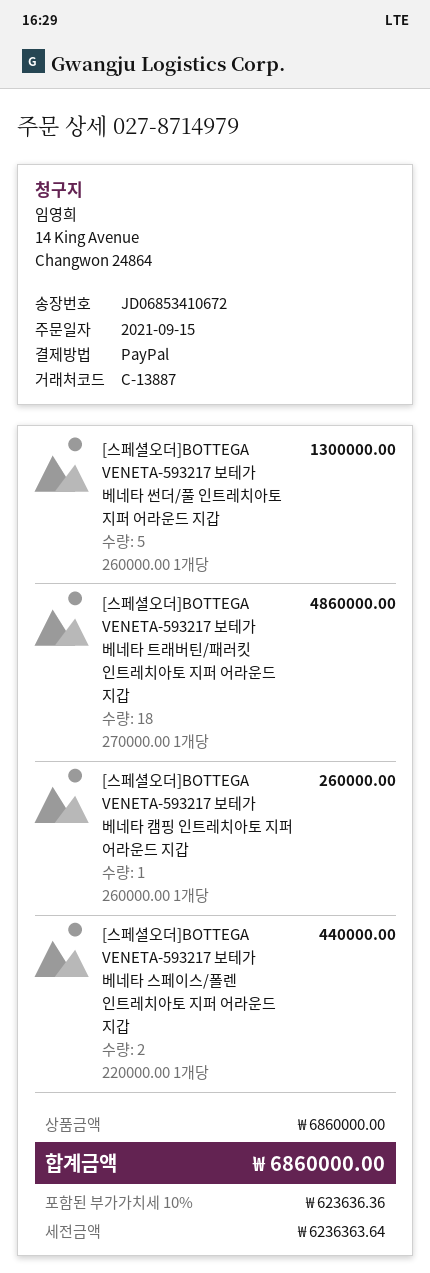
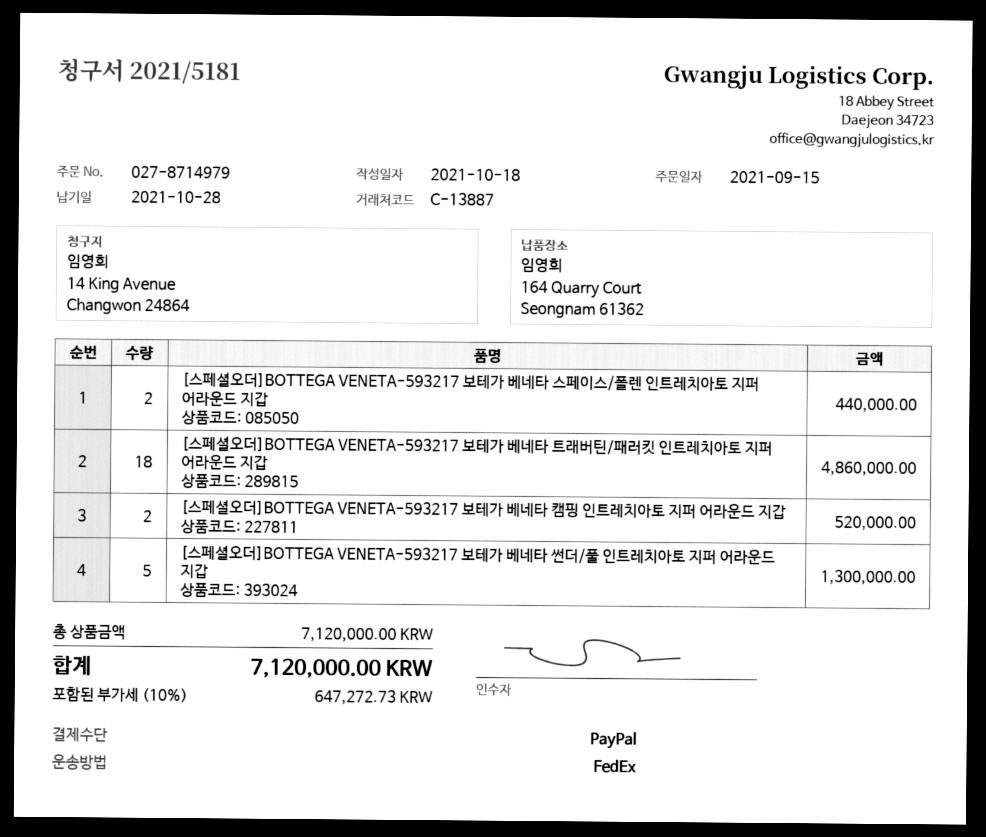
[스페셜오더]BOTTEGA VENETA-593217 보테가 베네타 캠핑 인트레치아토 지퍼 어라운드 지갑: 1 for 260000.00 -> 2 for 520000.00
subtotal: 6860000.00 -> 7120000.00
tax: 10% = 623636.36 -> 10% = 647272.73
total: 6860000.00 -> 7120000.00

